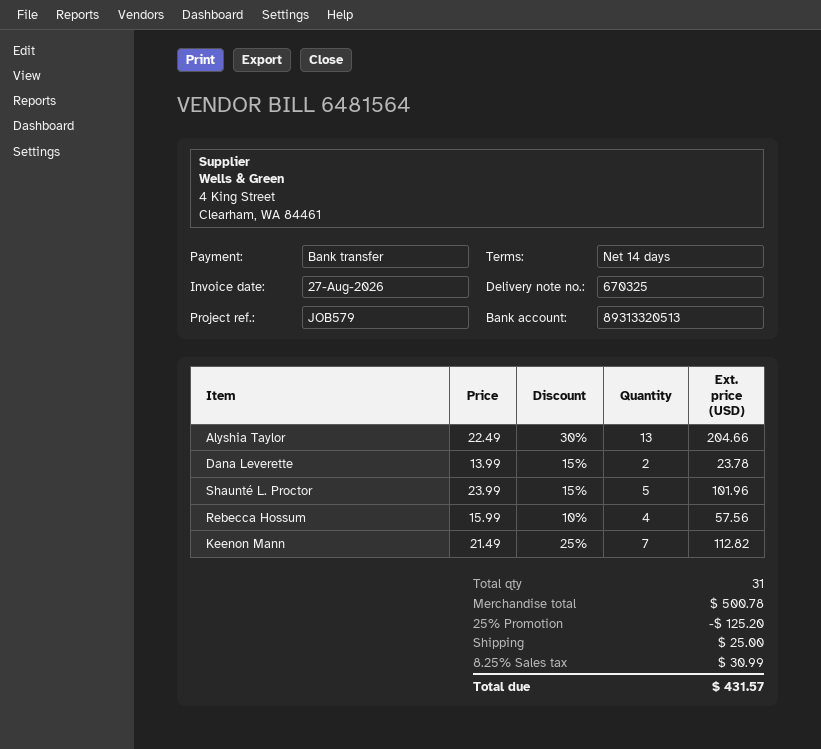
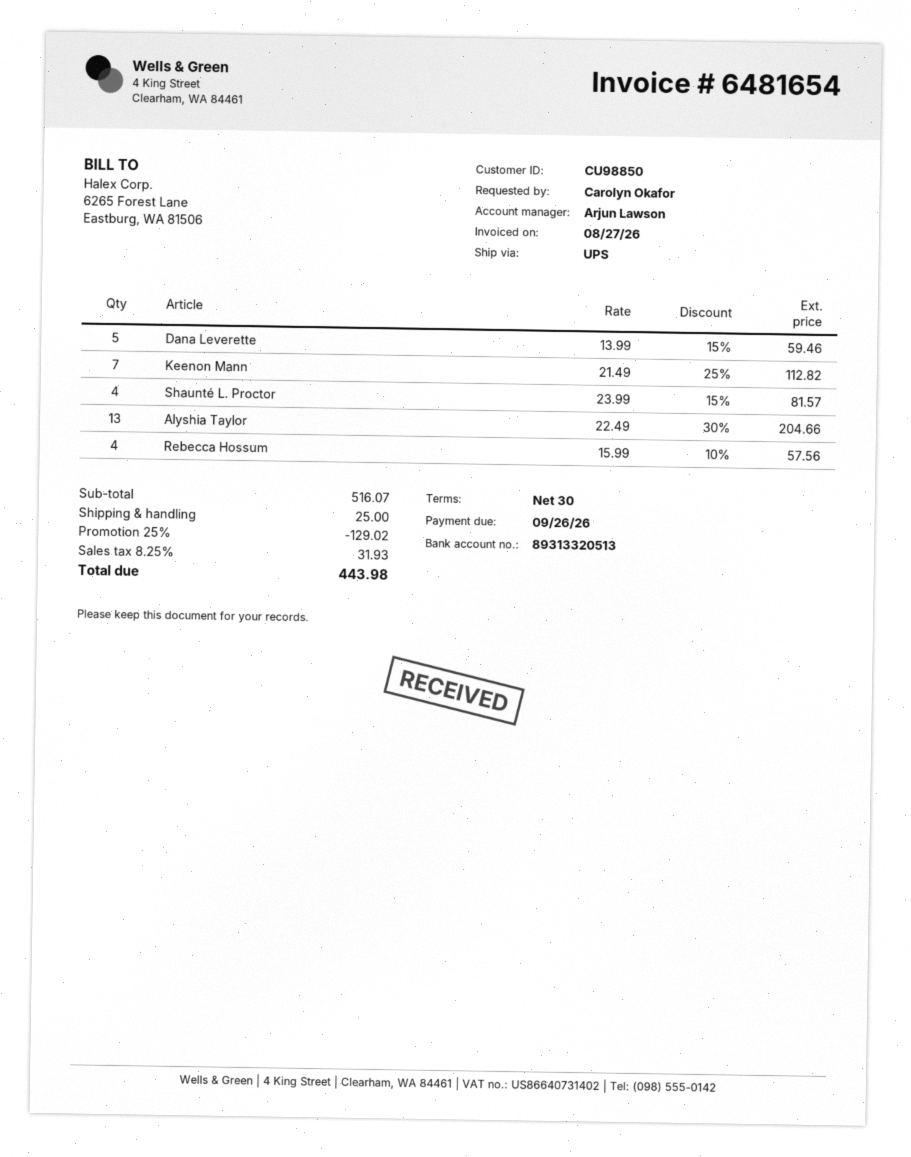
invoice number: 6481564 -> 6481654
payment terms: 14 days -> 30 days
Dana Leverette: 2 x 13.99 - 15% = 23.78 -> 5 x 13.99 - 15% = 59.46
Shaunté L. Proctor: 5 x 23.99 - 15% = 101.96 -> 4 x 23.99 - 15% = 81.57
subtotal: 500.78 -> 516.07
discount: 25% = 125.20 -> 25% = 129.02
tax: 8.25% = 30.99 -> 8.25% = 31.93
total: 431.57 -> 443.98

